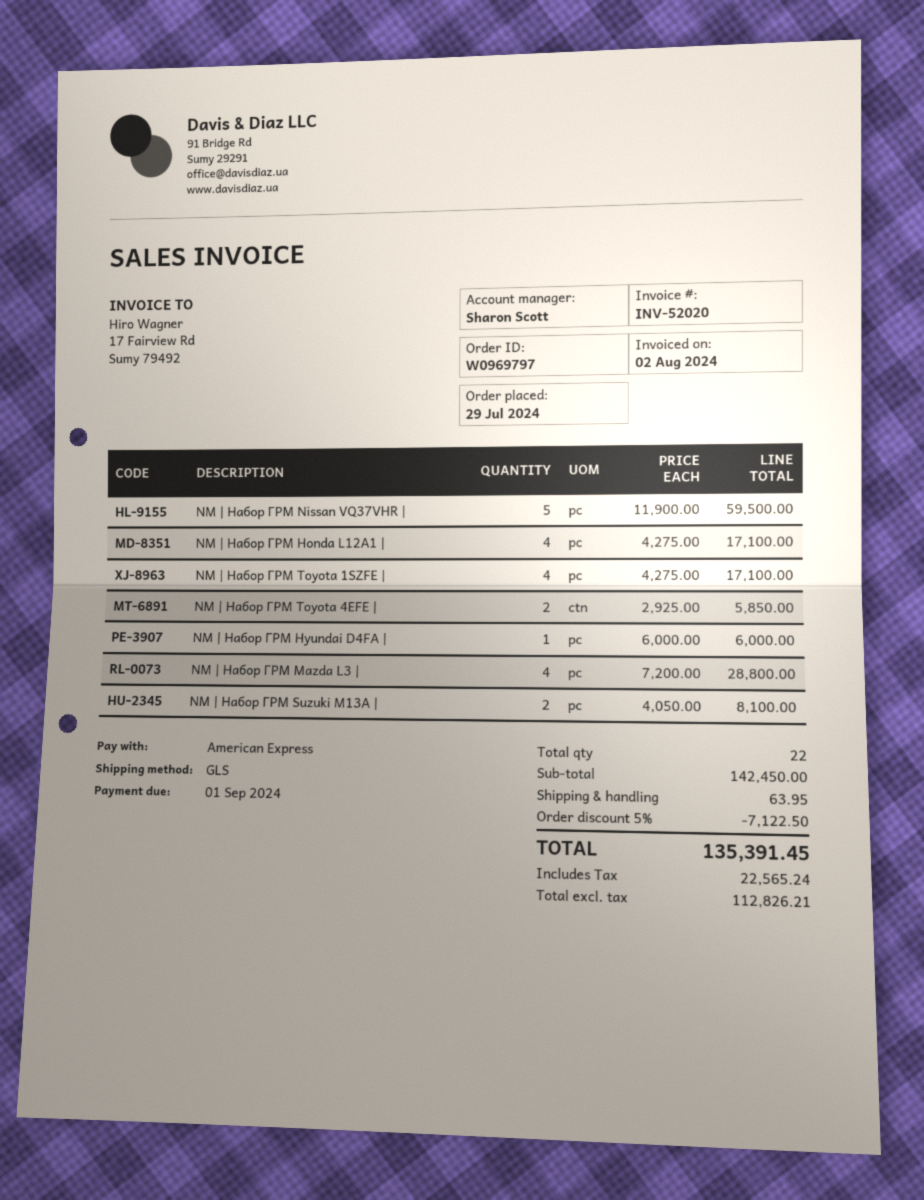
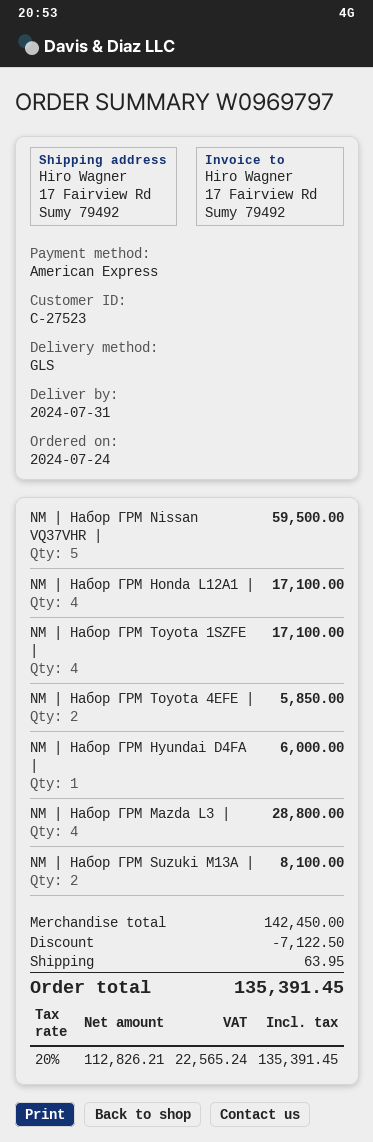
order date: 2024-07-29 -> 2024-07-24

